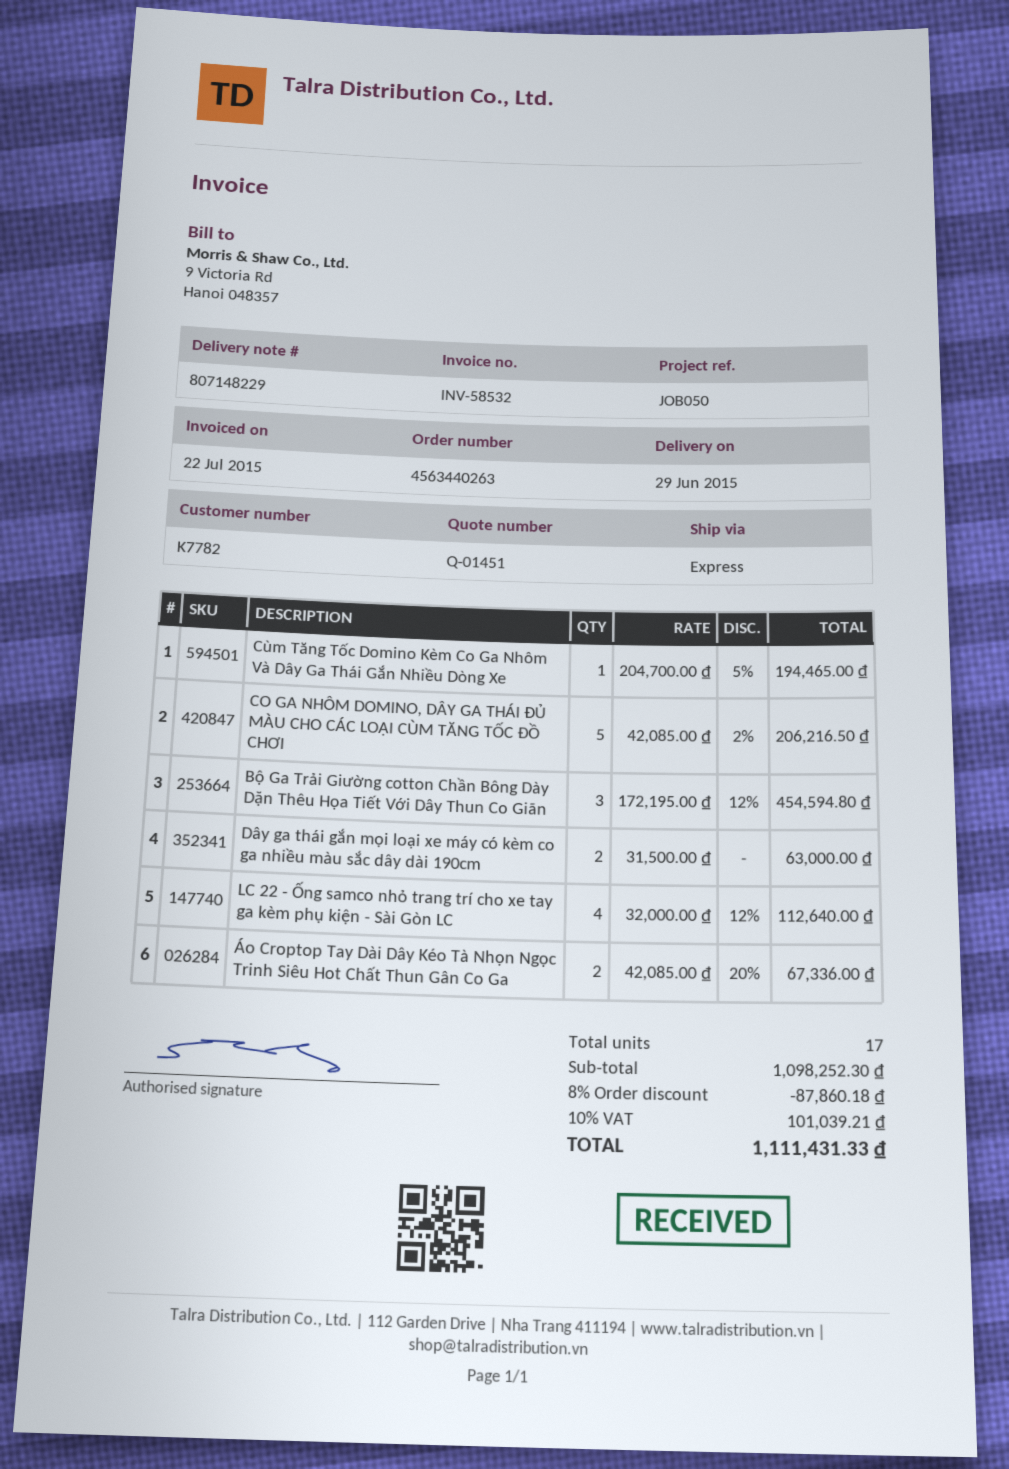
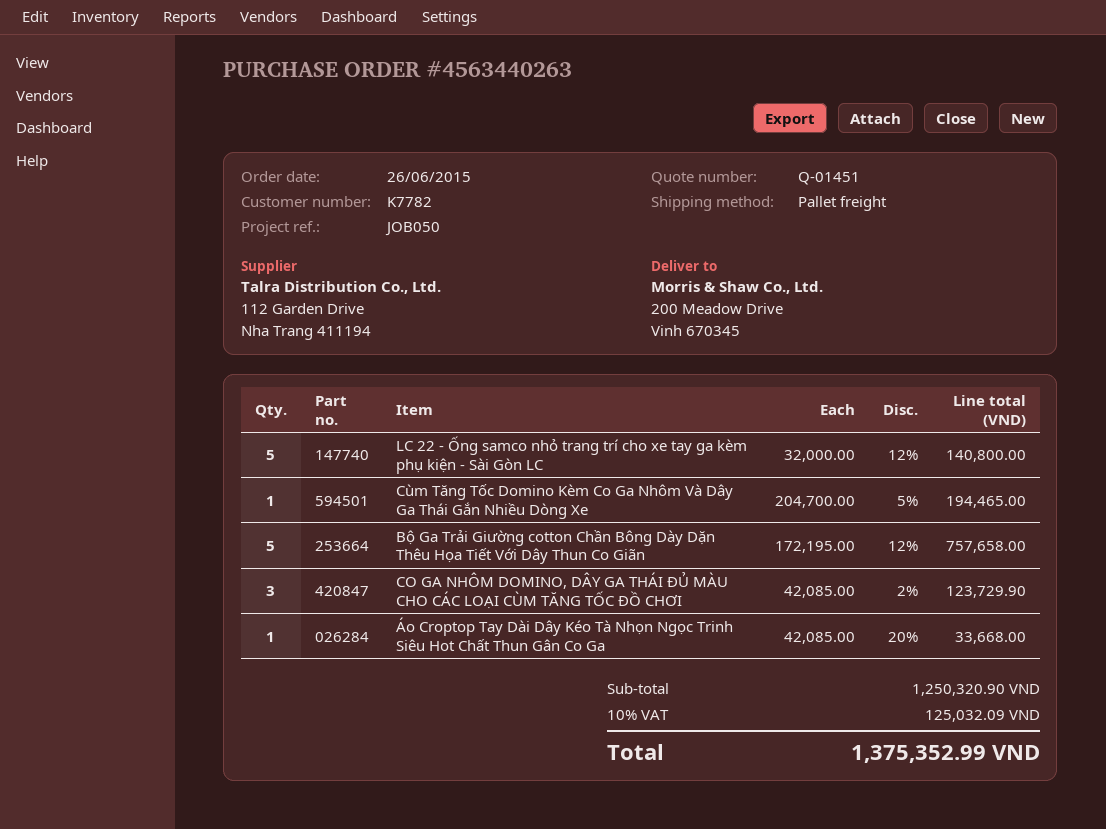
shipping method: express -> pallet freight
CO GA NHÔM DOMINO, DÂY GA THÁI ĐỦ MÀU CHO CÁC LOẠI CÙM TĂNG TỐC ĐỒ CHƠI: 5 x 42085.00 - 2% = 206216.50 -> 3 x 42085.00 - 2% = 123729.90
Bộ Ga Trải Giường cotton Chần Bông Dày Dặn Thêu Họa Tiết Với Dây Thun Co Giãn: 3 x 172195.00 - 12% = 454594.80 -> 5 x 172195.00 - 12% = 757658.00
Dây ga thái gắn mọi loại xe máy có kèm co ga nhiều màu sắc dây dài 190cm: 2 x 31500.00 = 63000.00 -> none
LC 22 - Ống samco nhỏ trang trí cho xe tay ga kèm phụ kiện - Sài Gòn LC: 4 x 32000.00 - 12% = 112640.00 -> 5 x 32000.00 - 12% = 140800.00
Áo Croptop Tay Dài Dây Kéo Tà Nhọn Ngọc Trinh Siêu Hot Chất Thun Gân Co Ga: 2 x 42085.00 - 20% = 67336.00 -> 1 x 42085.00 - 20% = 33668.00
subtotal: 1098252.30 -> 1250320.90
discount: 8% = 87860.18 -> none
tax: 10% = 101039.21 -> 10% = 125032.09
total: 1111431.33 -> 1375352.99

